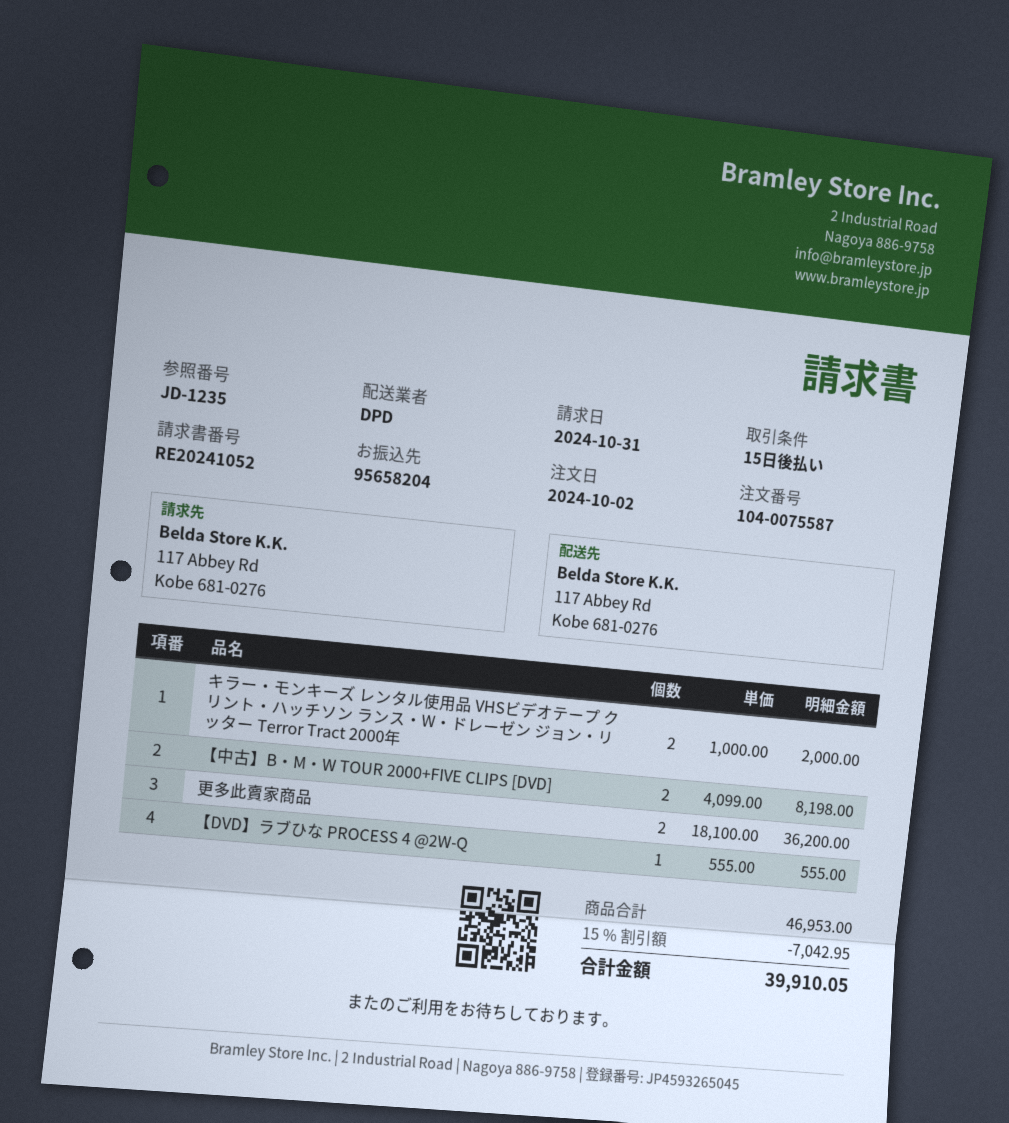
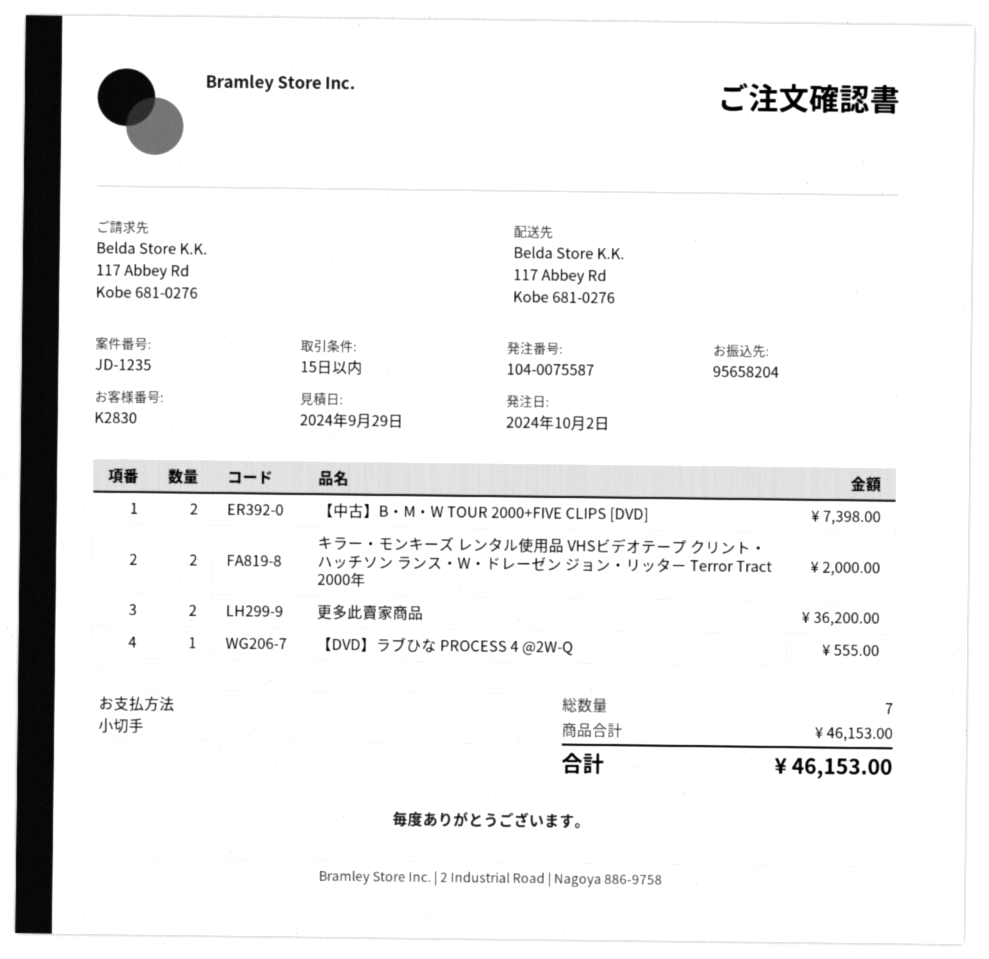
【中古】B・M・W TOUR 2000+FIVE CLIPS [DVD]: 2 for 8198.00 -> 2 for 7398.00
subtotal: 46953.00 -> 46153.00
discount: 15% = 7042.95 -> none
total: 39910.05 -> 46153.00

